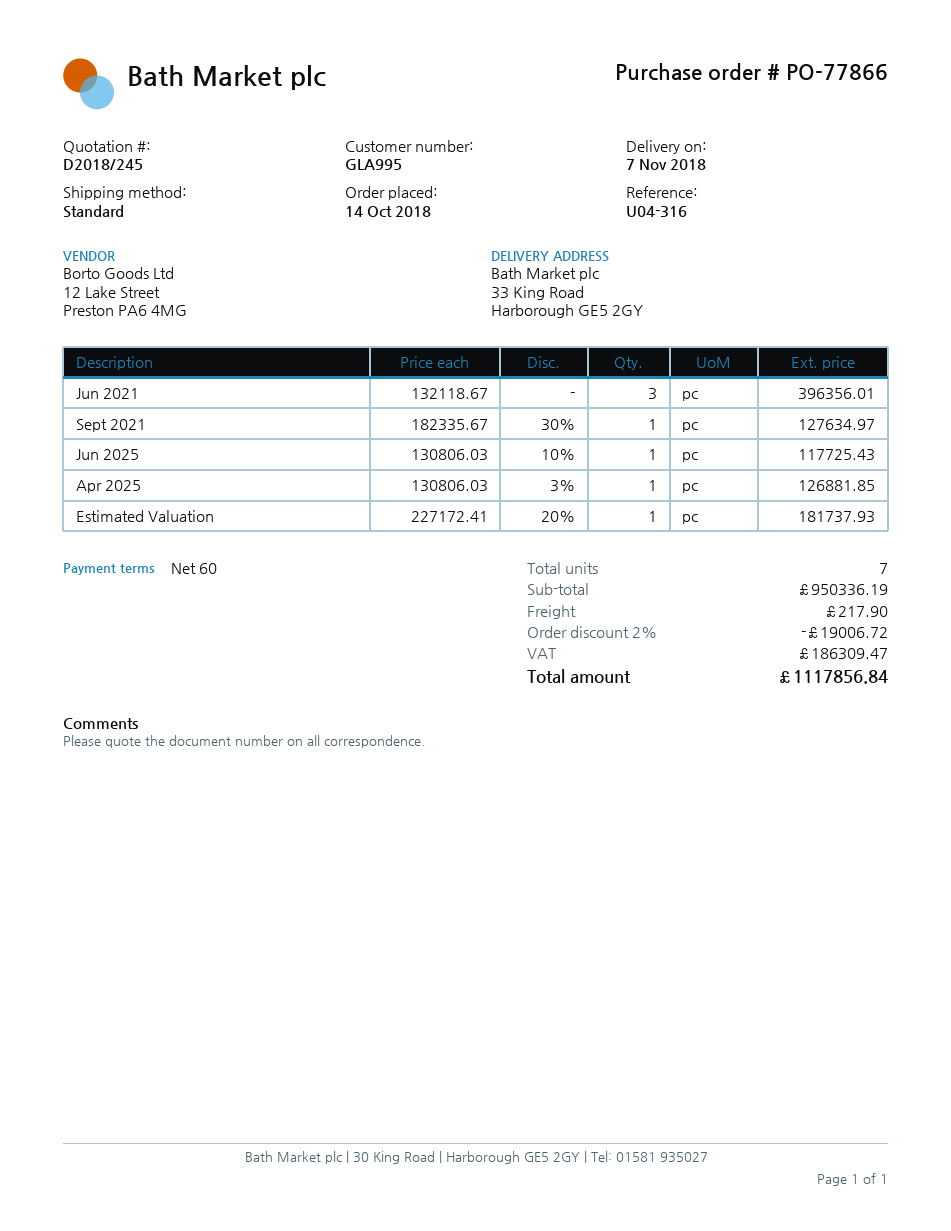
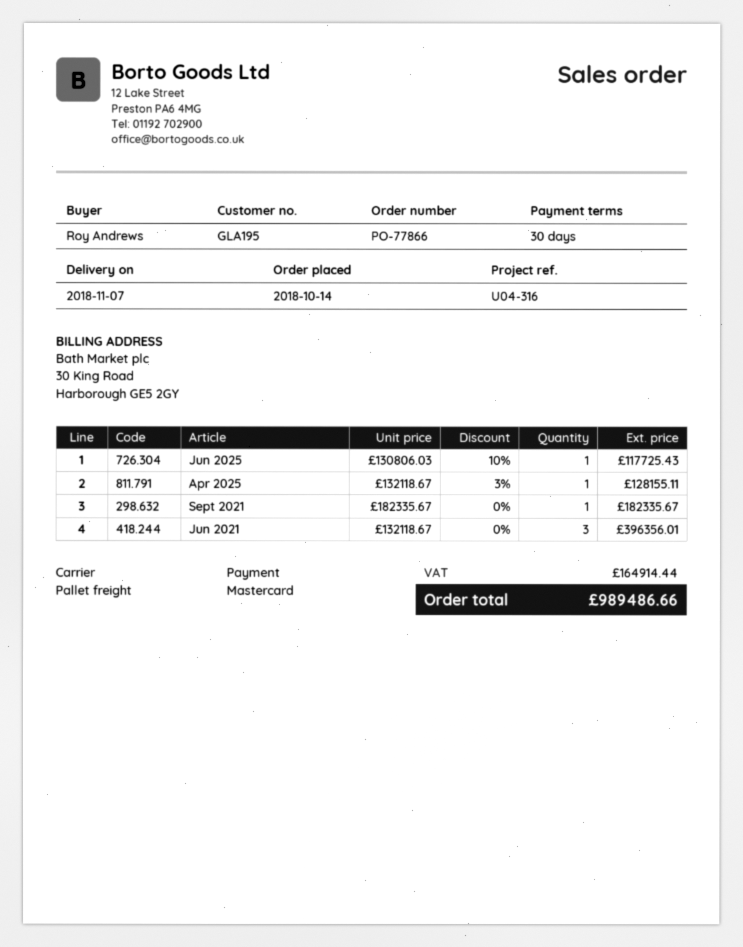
payment terms: 60 days -> 30 days
customer number: GLA995 -> GLA195
shipping method: standard -> pallet freight
Sept 2021: 1 x 182335.67 - 30% = 127634.97 -> 1 x 182335.67 = 182335.67
Apr 2025: 1 x 130806.03 - 3% = 126881.85 -> 1 x 132118.67 - 3% = 128155.11
Estimated Valuation: 1 x 227172.41 - 20% = 181737.93 -> none
discount: 2% = 19006.72 -> none
shipping: 217.90 -> none
tax: 186309.47 -> 164914.44
total: 1117856.84 -> 989486.66

